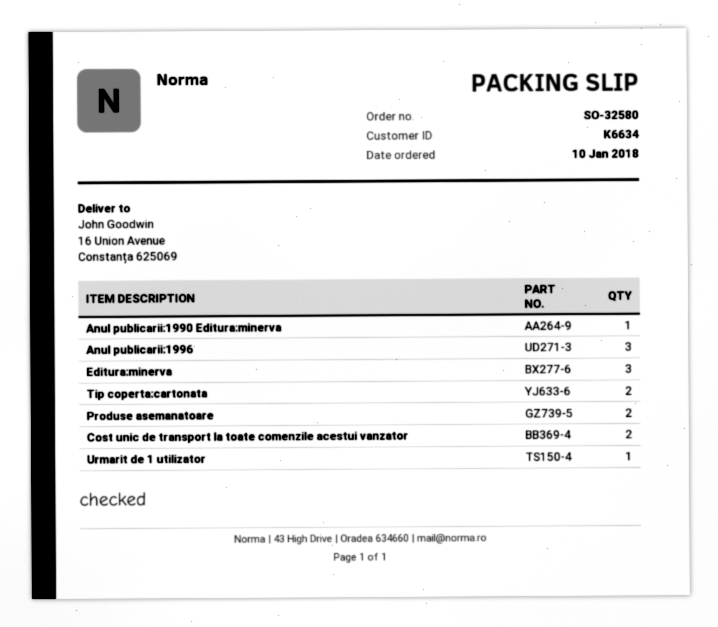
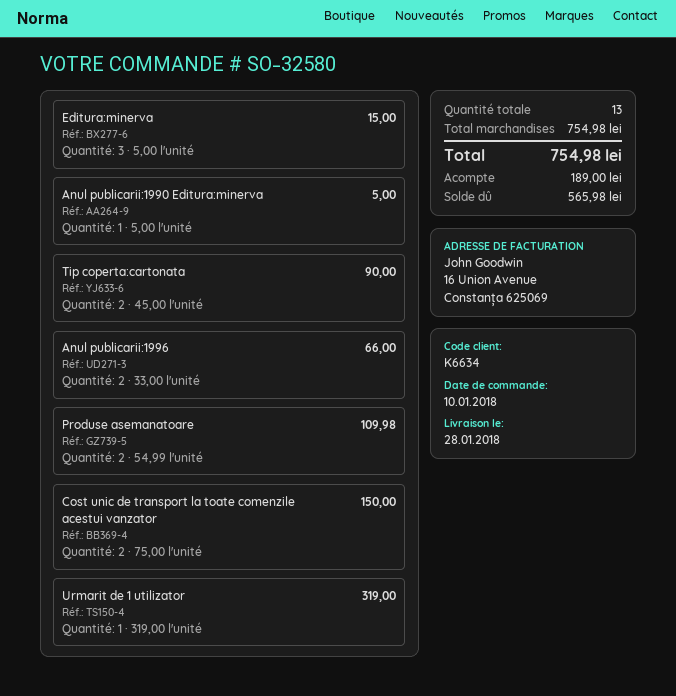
Anul publicarii:1996: 3 -> 2

